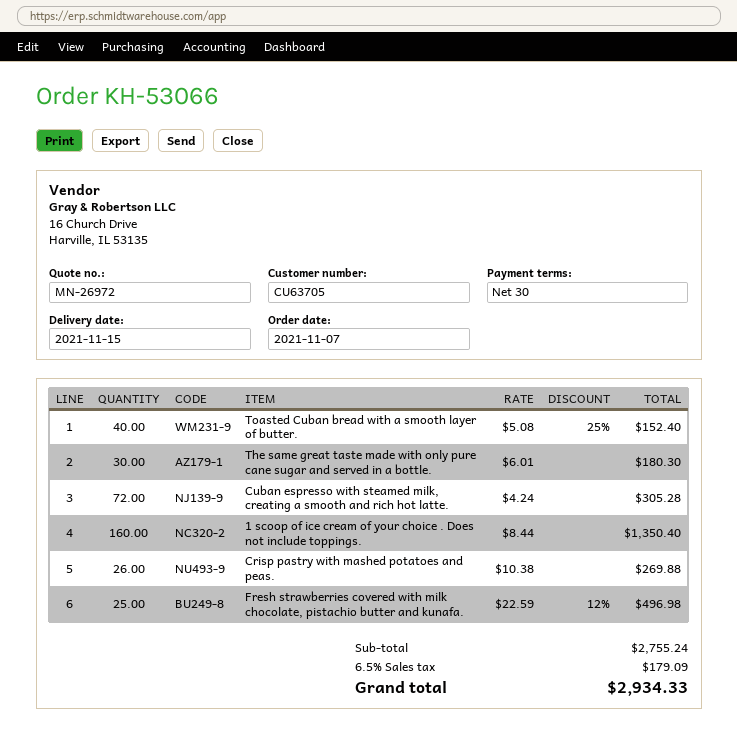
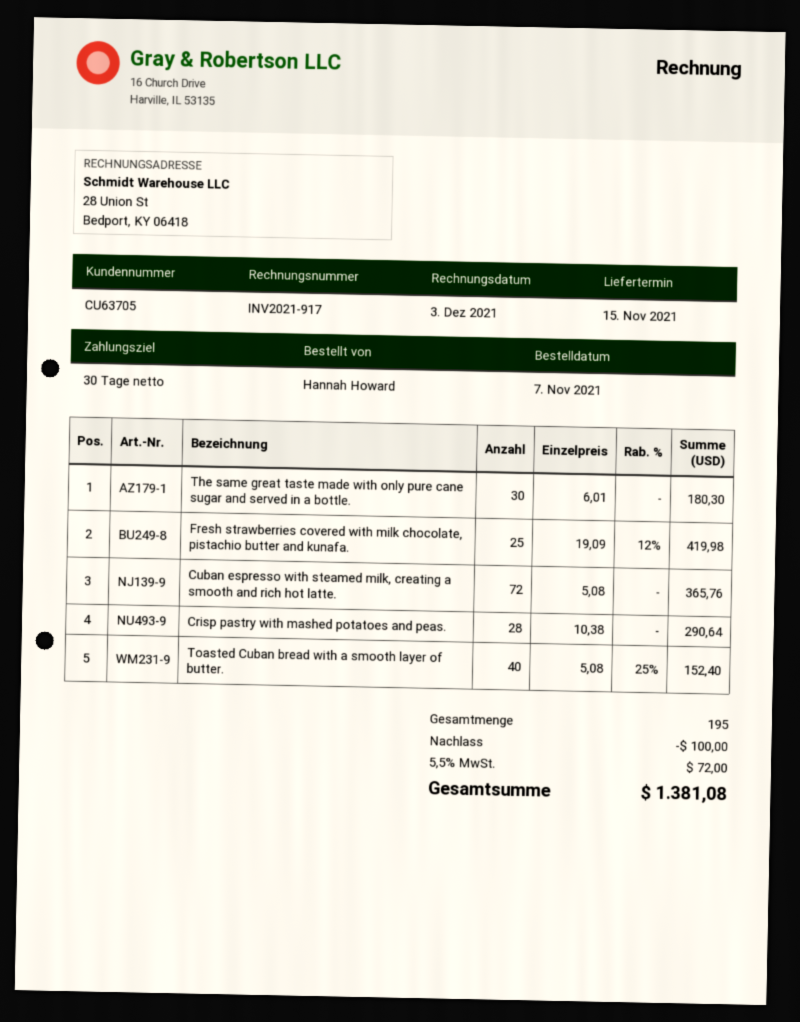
Cuban espresso with steamed milk, creating a smooth and rich hot latte.: 72 x 4.24 = 305.28 -> 72 x 5.08 = 365.76
1 scoop of ice cream of your choice . Does not include toppings.: 160 x 8.44 = 1350.40 -> none
Crisp pastry with mashed potatoes and peas.: 26 x 10.38 = 269.88 -> 28 x 10.38 = 290.64
Fresh strawberries covered with milk chocolate, pistachio butter and kunafa.: 25 x 22.59 - 12% = 496.98 -> 25 x 19.09 - 12% = 419.98
discount: none -> 100.00
tax: 6.5% = 179.09 -> 5.5% = 72.00
total: 2934.33 -> 1381.08

